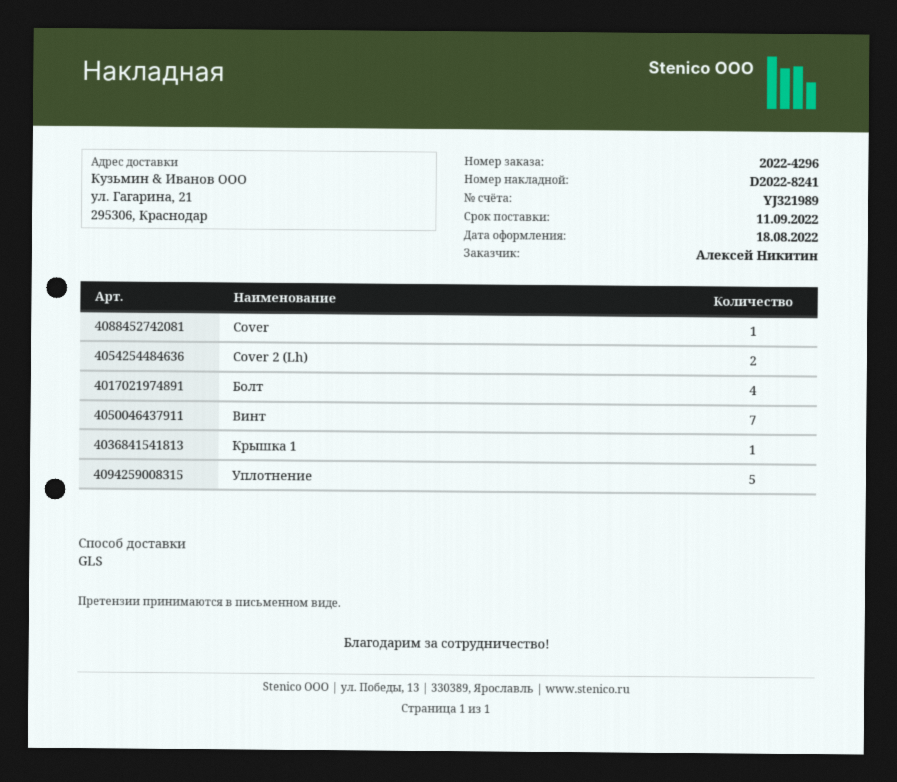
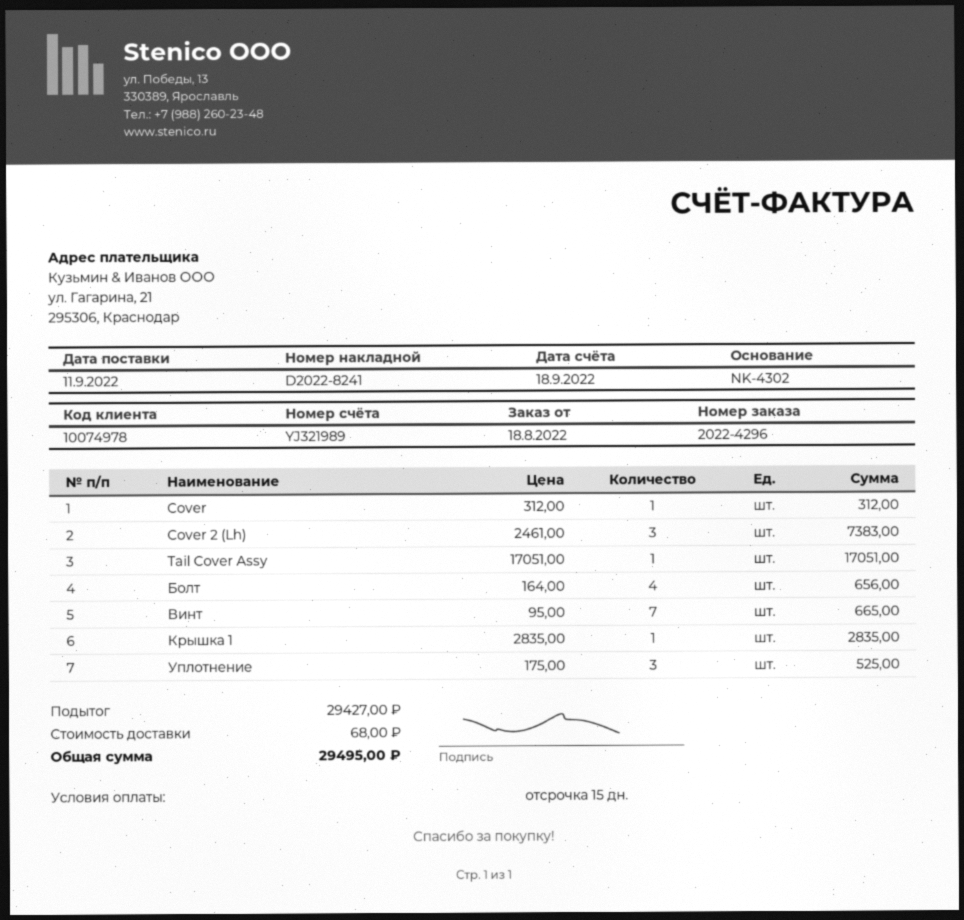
Cover 2 (Lh): 2 -> 3
Уплотнение: 5 -> 3
Tail Cover Assy: none -> 1

